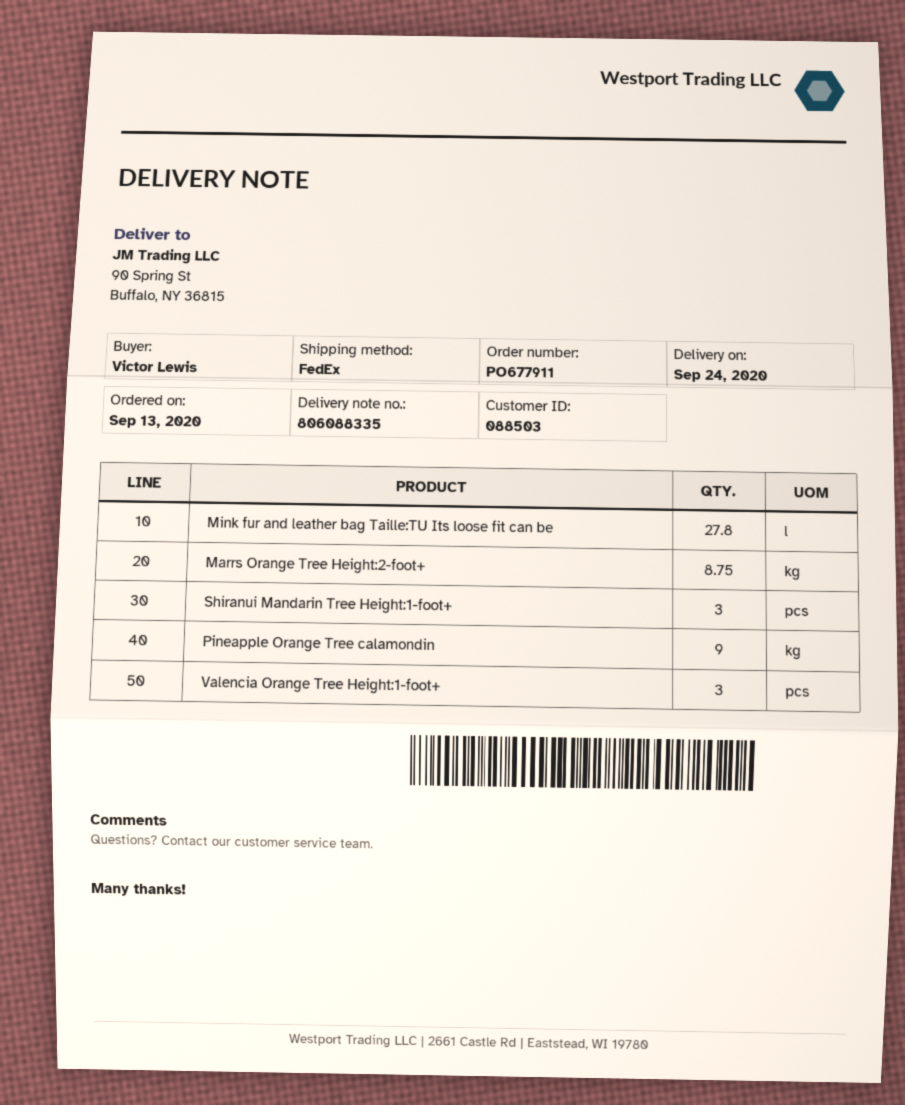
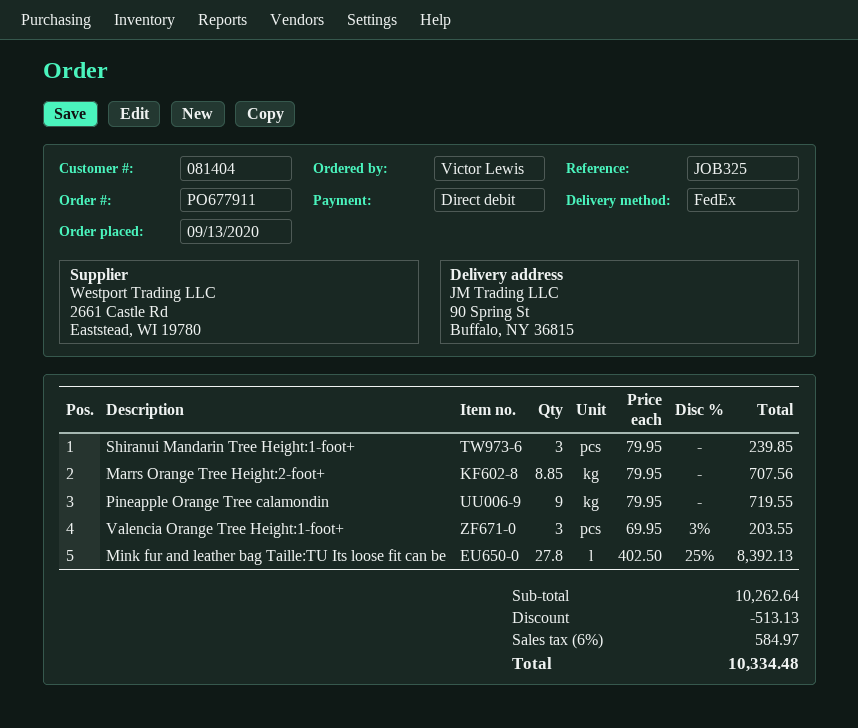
customer number: 088503 -> 081404
Marrs Orange Tree Height:2-foot+: 8.75 -> 8.85

